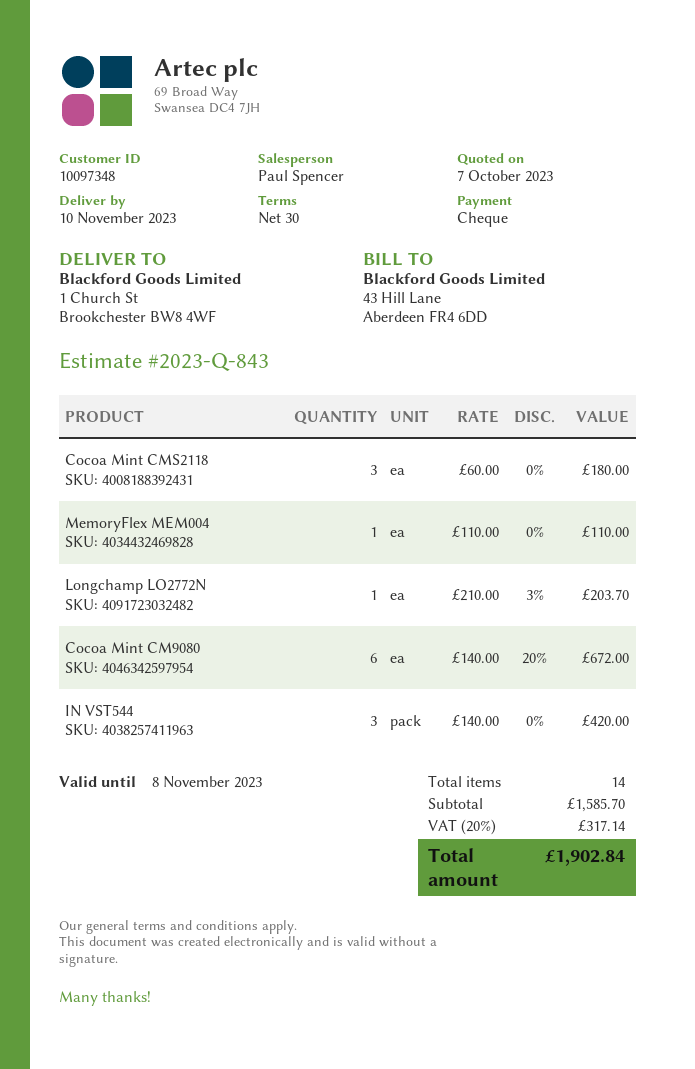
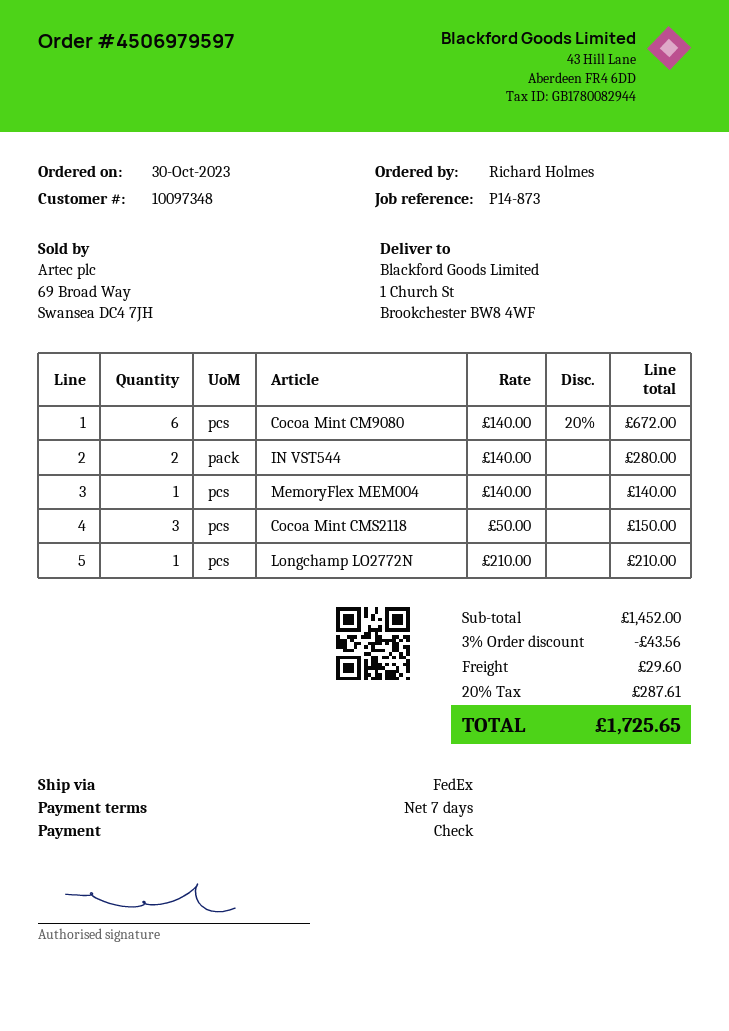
payment terms: 30 days -> 7 days
Cocoa Mint CMS2118: 3 x 60.00 = 180.00 -> 3 x 50.00 = 150.00
MemoryFlex MEM004: 1 x 110.00 = 110.00 -> 1 x 140.00 = 140.00
Longchamp LO2772N: 1 x 210.00 - 3% = 203.70 -> 1 x 210.00 = 210.00
IN VST544: 3 x 140.00 = 420.00 -> 2 x 140.00 = 280.00
subtotal: 1585.70 -> 1452.00
discount: none -> 3% = 43.56
shipping: none -> 29.60
tax: 20% = 317.14 -> 20% = 287.61
total: 1902.84 -> 1725.65

